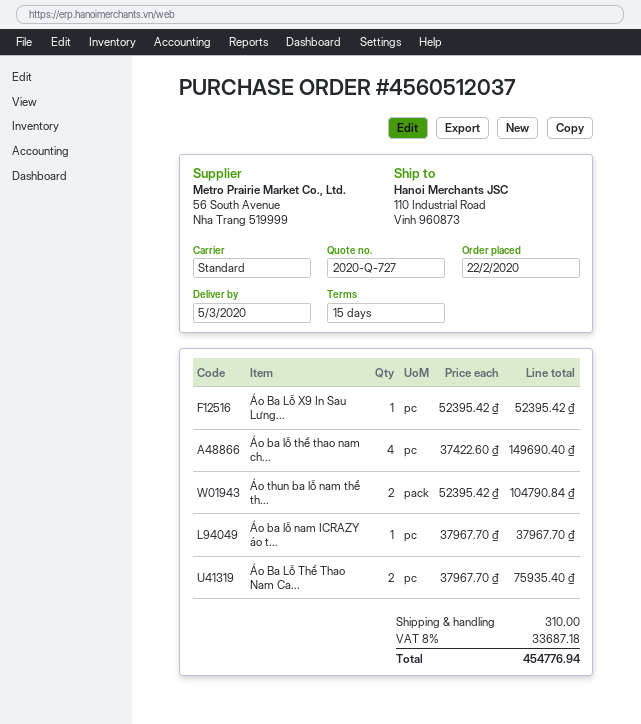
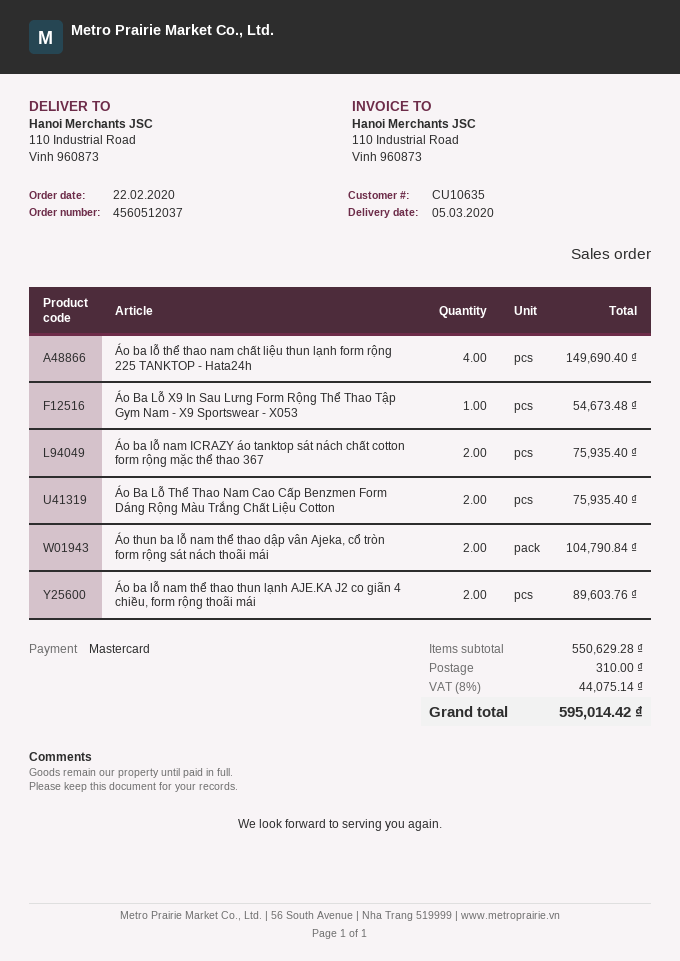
Áo Ba Lỗ X9 In Sau Lưng...: 1 for 52395.42 -> 1 for 54673.48
Áo ba lỗ nam ICRAZY áo t...: 1 for 37967.70 -> 2 for 75935.40
Áo ba lỗ nam thể thao thun lạnh AJE.KA J2 co giãn 4 chiều, form rộng thoãi mái: none -> 2 for 89603.76
tax: 8% = 33687.18 -> 8% = 44075.14
total: 454776.94 -> 595014.42

